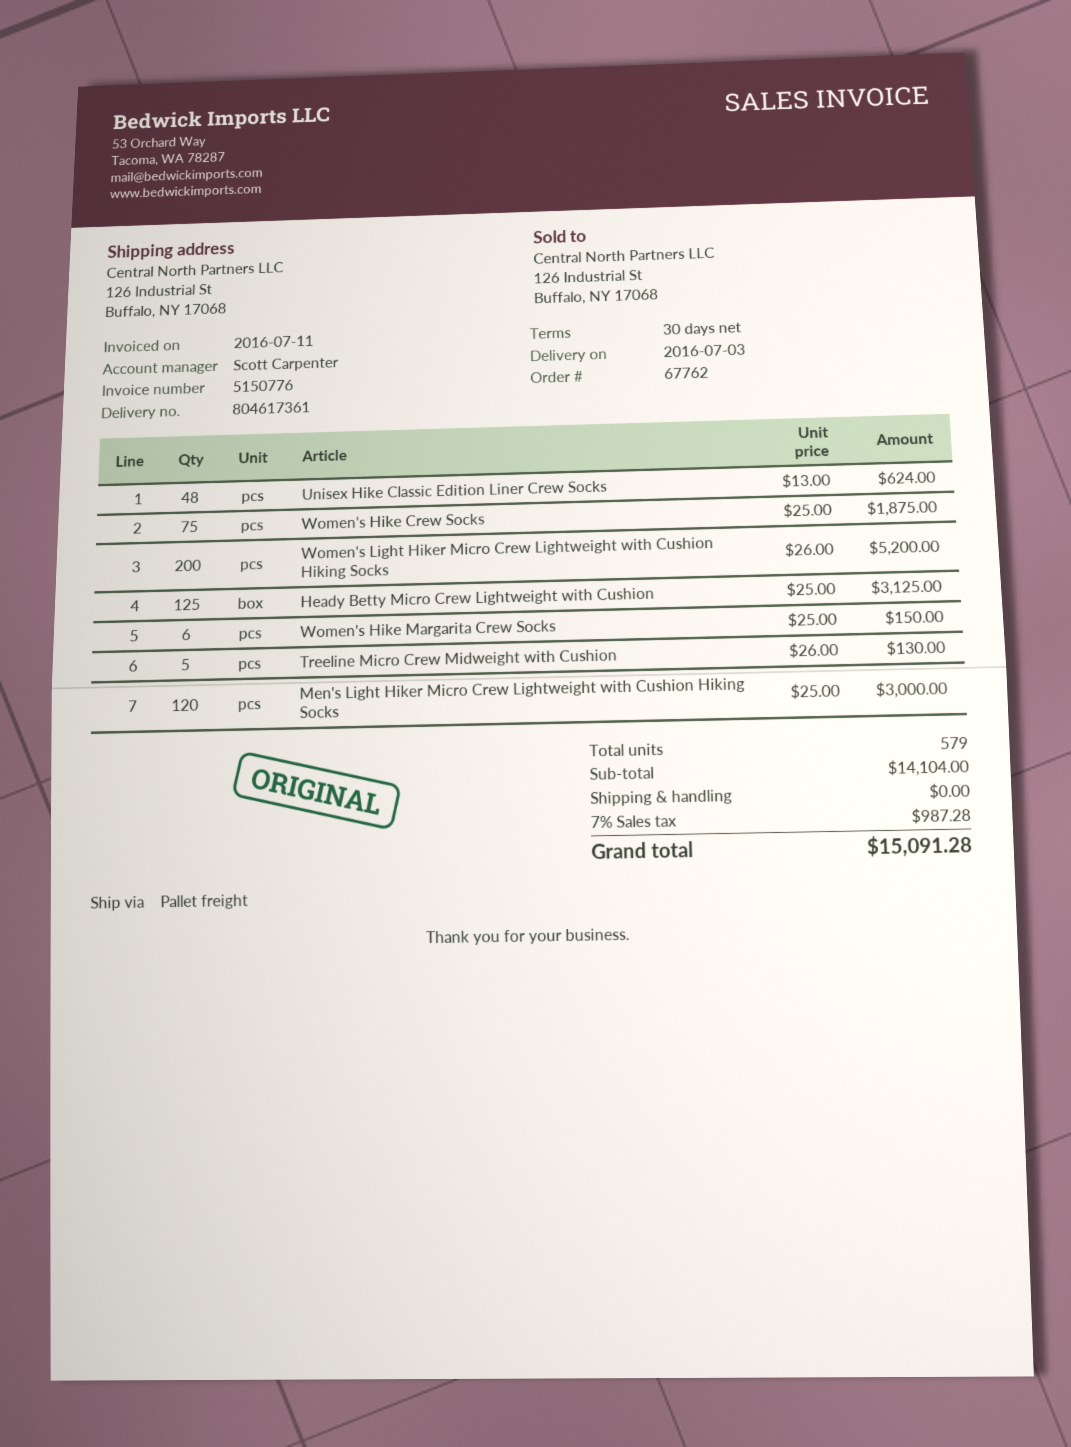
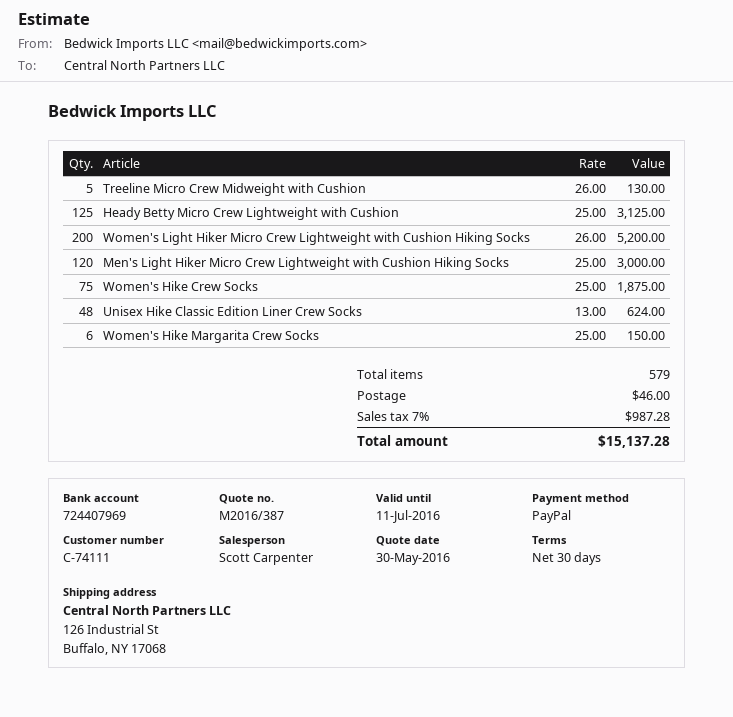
shipping: 0.00 -> 46.00
total: 15091.28 -> 15137.28

